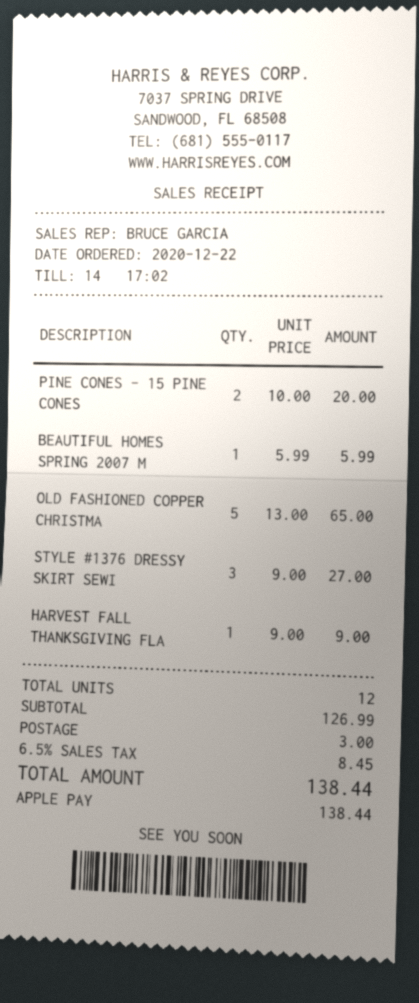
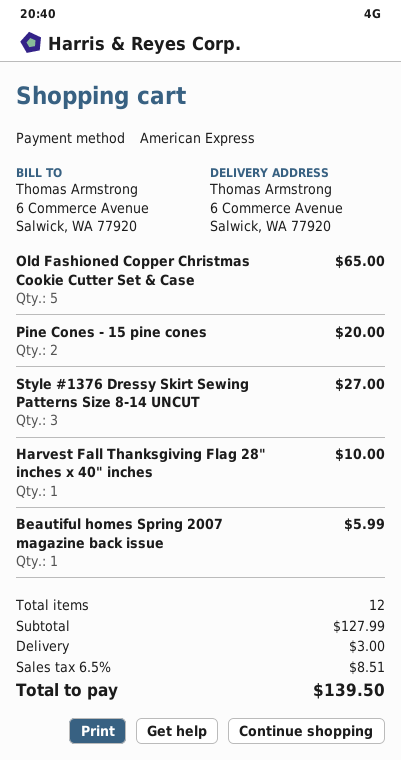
payment method: Apple Pay -> American Express
HARVEST FALL THANKSGIVING FLA: 1 for 9.00 -> 1 for 10.00
subtotal: 126.99 -> 127.99
tax: 6.5% = 8.45 -> 6.5% = 8.51
total: 138.44 -> 139.50

